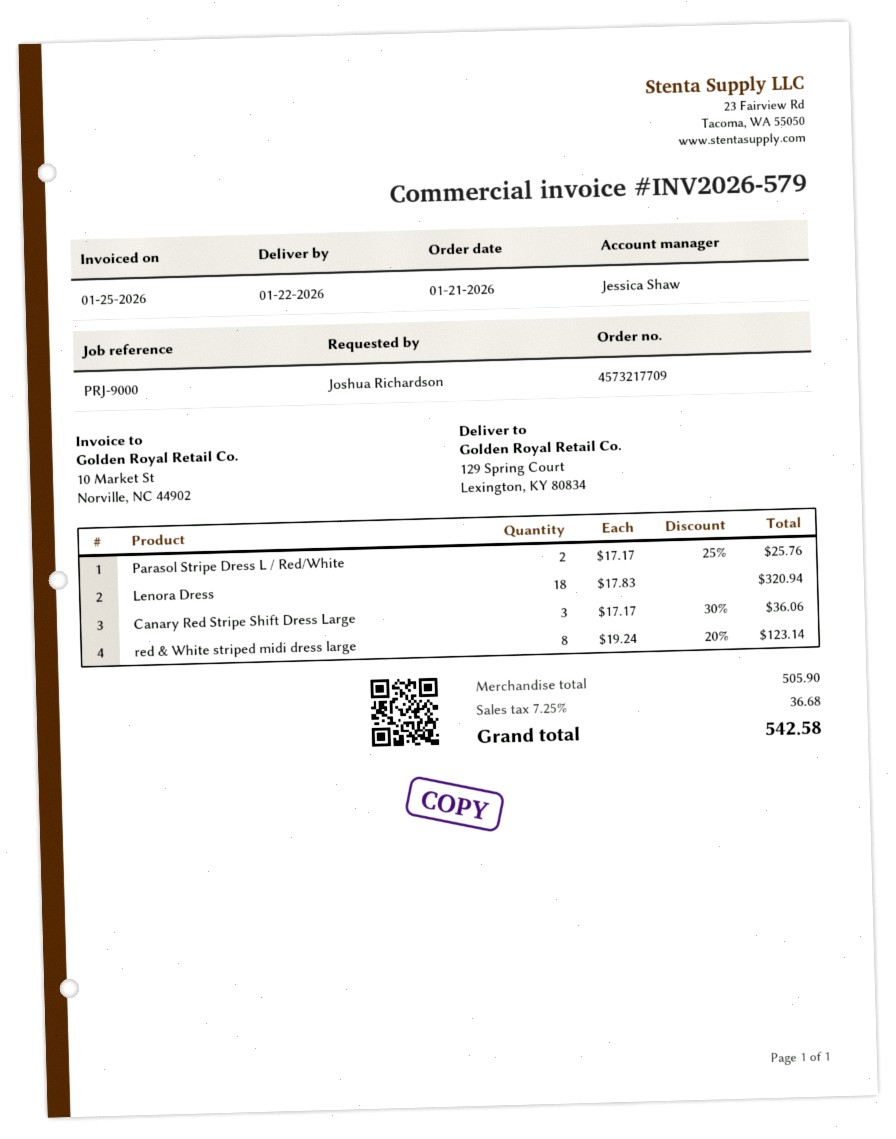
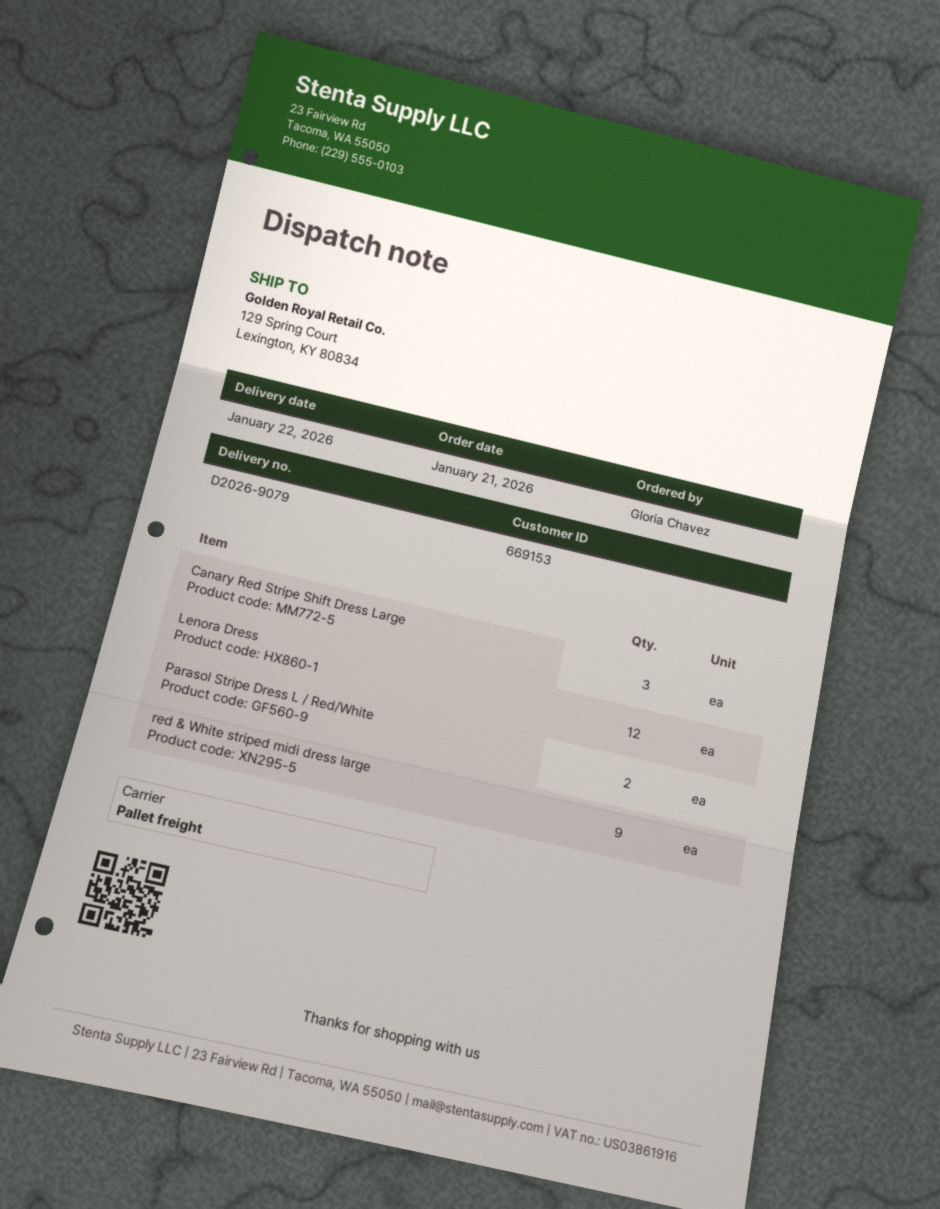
ordered by: Joshua Richardson -> Gloria Chavez
Lenora Dress: 18 -> 12
red & White striped midi dress large: 8 -> 9

